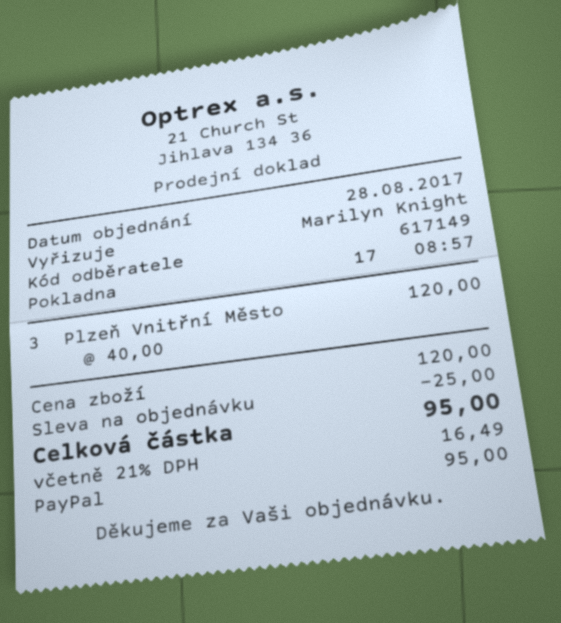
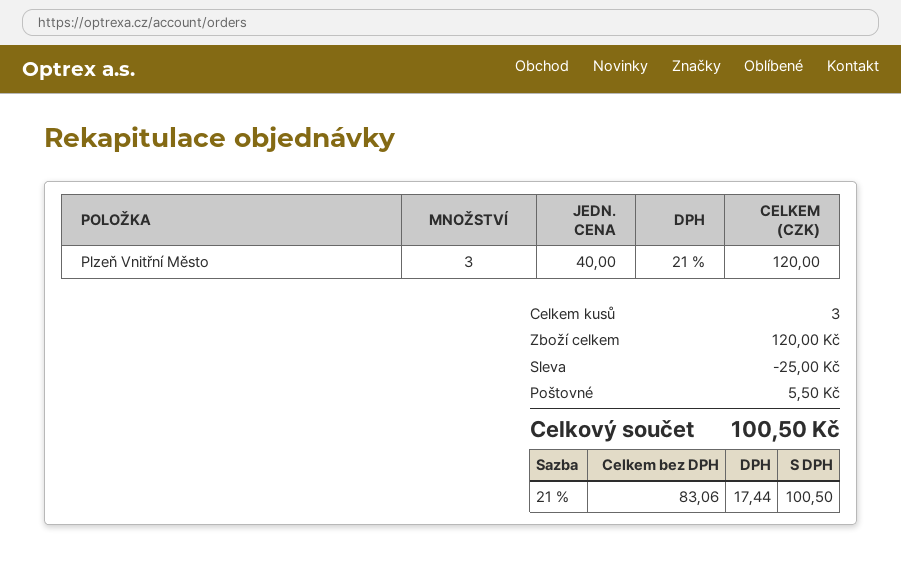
shipping: none -> 5.50
tax: 21% = 16.49 -> 21% = 17.44
total: 95.00 -> 100.50

